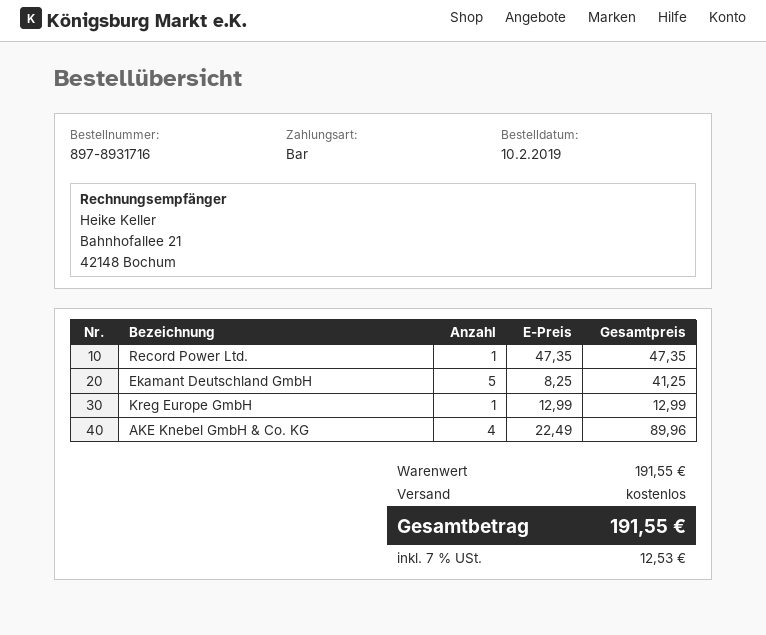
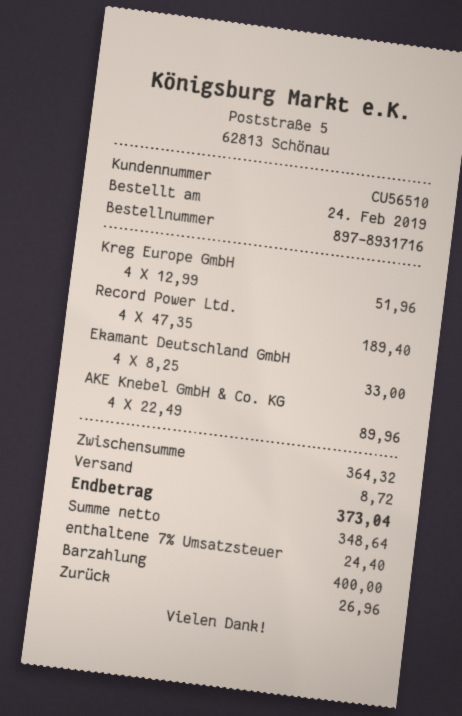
order date: 2019-02-10 -> 2019-02-24
Record Power Ltd.: 1 x 47.35 = 47.35 -> 4 x 47.35 = 189.40
Ekamant Deutschland GmbH: 5 x 8.25 = 41.25 -> 4 x 8.25 = 33.00
Kreg Europe GmbH: 1 x 12.99 = 12.99 -> 4 x 12.99 = 51.96
subtotal: 191.55 -> 364.32
shipping: 0.00 -> 8.72
tax: 7% = 12.53 -> 7% = 24.40
total: 191.55 -> 373.04

